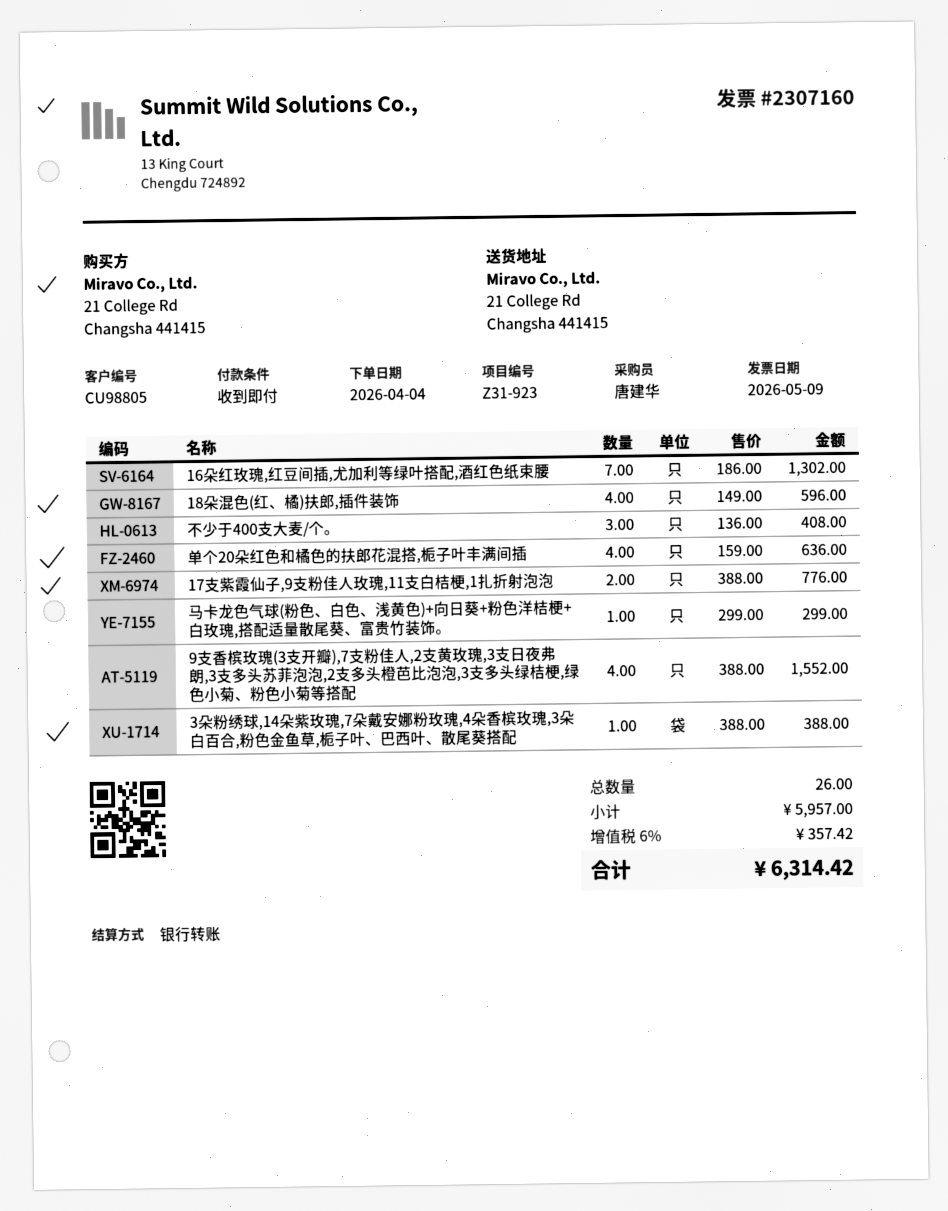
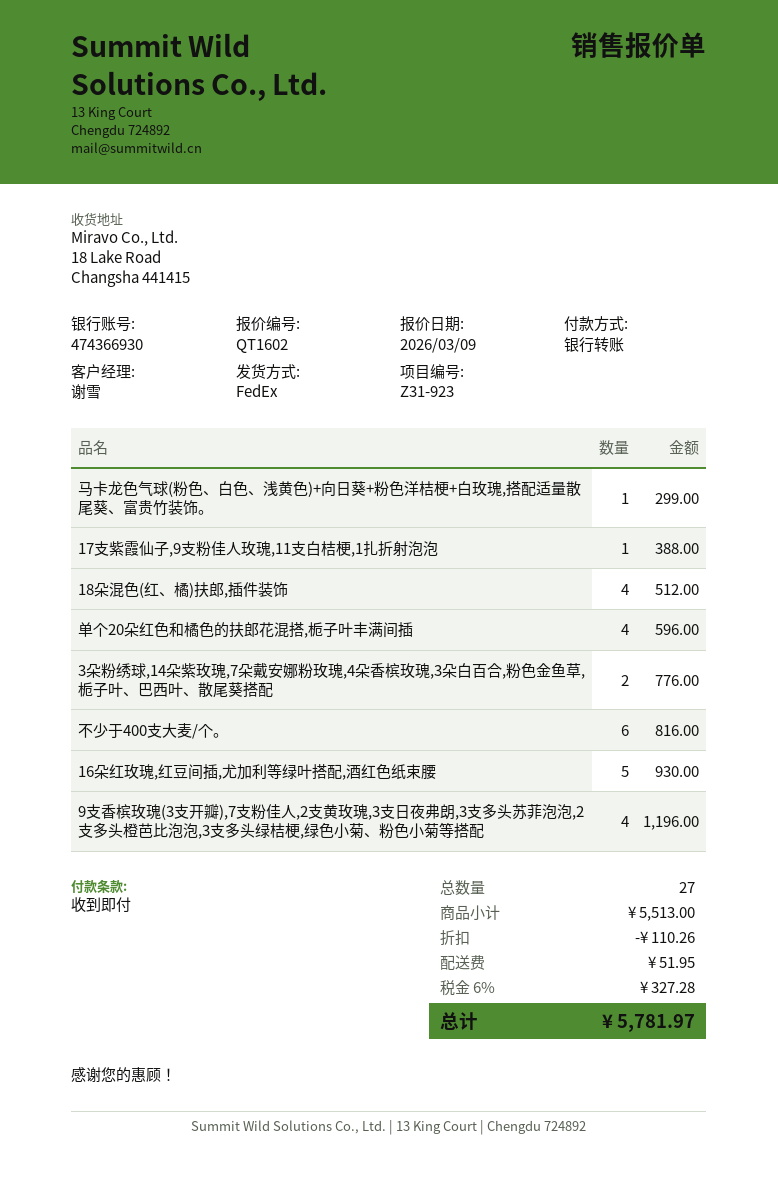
ship to: 21 College Rd, Changsha 441415 -> 18 Lake Road, Changsha 441415
16朵红玫瑰,红豆间插,尤加利等绿叶搭配,酒红色纸束腰: 7 for 1302.00 -> 5 for 930.00
18朵混色(红、橘)扶郎,插件装饰: 4 for 596.00 -> 4 for 512.00
不少于400支大麦/个。: 3 for 408.00 -> 6 for 816.00
单个20朵红色和橘色的扶郎花混搭,栀子叶丰满间插: 4 for 636.00 -> 4 for 596.00
17支紫霞仙子,9支粉佳人玫瑰,11支白桔梗,1扎折射泡泡: 2 for 776.00 -> 1 for 388.00
9支香槟玫瑰(3支开瓣),7支粉佳人,2支黄玫瑰,3支日夜弗朗,3支多头苏菲泡泡,2支多头橙芭比泡泡,3支多头绿桔梗,绿色小菊、粉色小菊等搭配: 4 for 1552.00 -> 4 for 1196.00
3朵粉绣球,14朵紫玫瑰,7朵戴安娜粉玫瑰,4朵香槟玫瑰,3朵白百合,粉色金鱼草,栀子叶、巴西叶、散尾葵搭配: 1 for 388.00 -> 2 for 776.00
total quantity: 26 -> 27
subtotal: 5957.00 -> 5513.00
discount: none -> 110.26
shipping: none -> 51.95
tax: 6% = 357.42 -> 6% = 327.28
total: 6314.42 -> 5781.97

